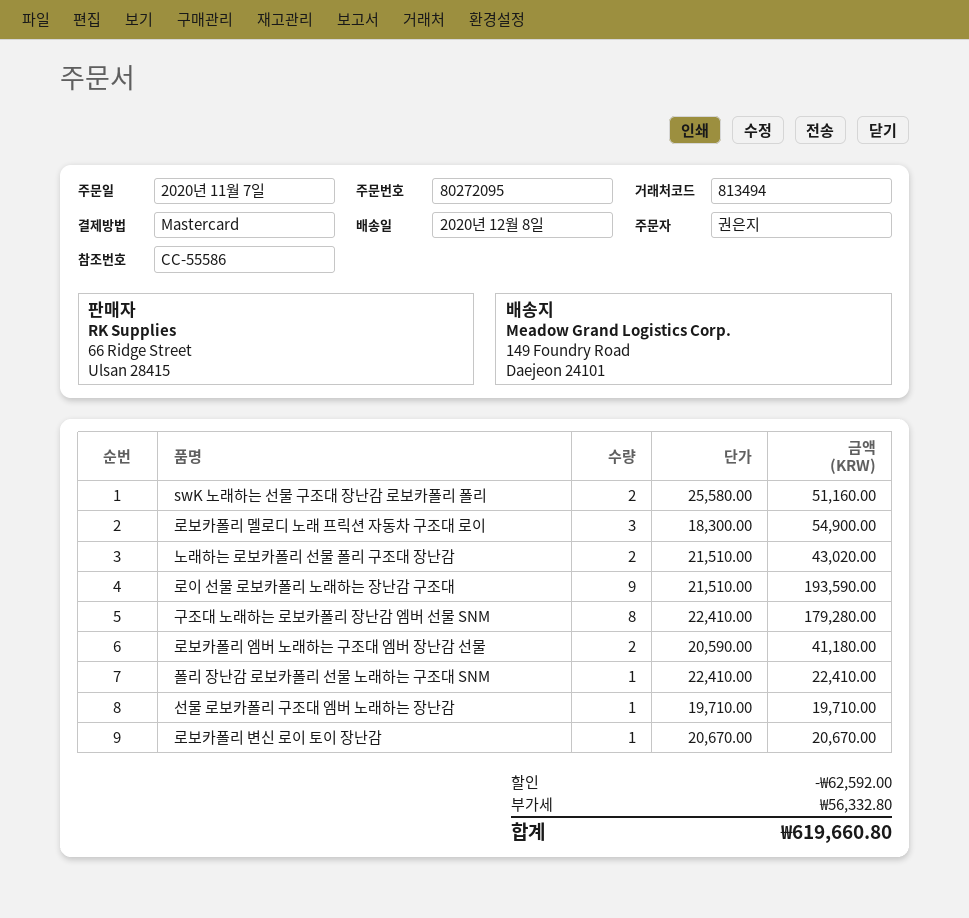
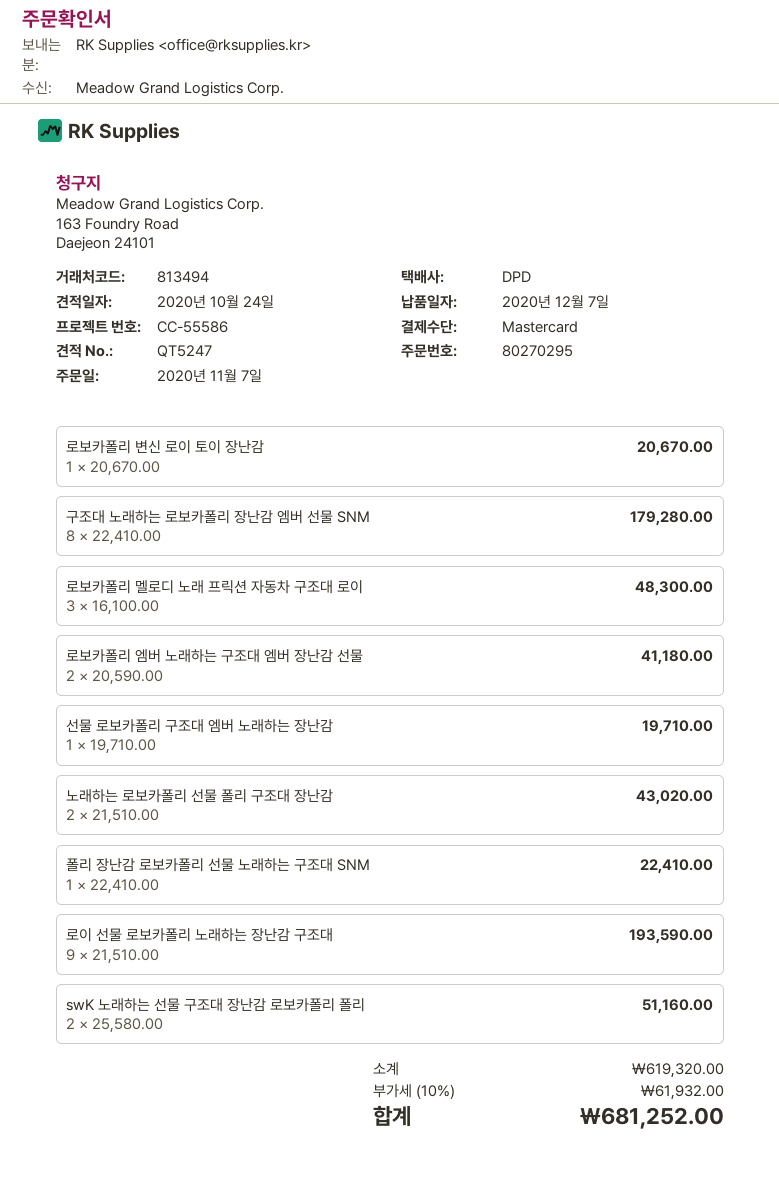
order number: 80272095 -> 80270295
delivery date: 2020-12-08 -> 2020-12-07
로보카폴리 멜로디 노래 프릭션 자동차 구조대 로이: 3 x 18300.00 = 54900.00 -> 3 x 16100.00 = 48300.00
discount: 62592.00 -> none
tax: 56332.80 -> 61932.00
total: 619660.80 -> 681252.00

